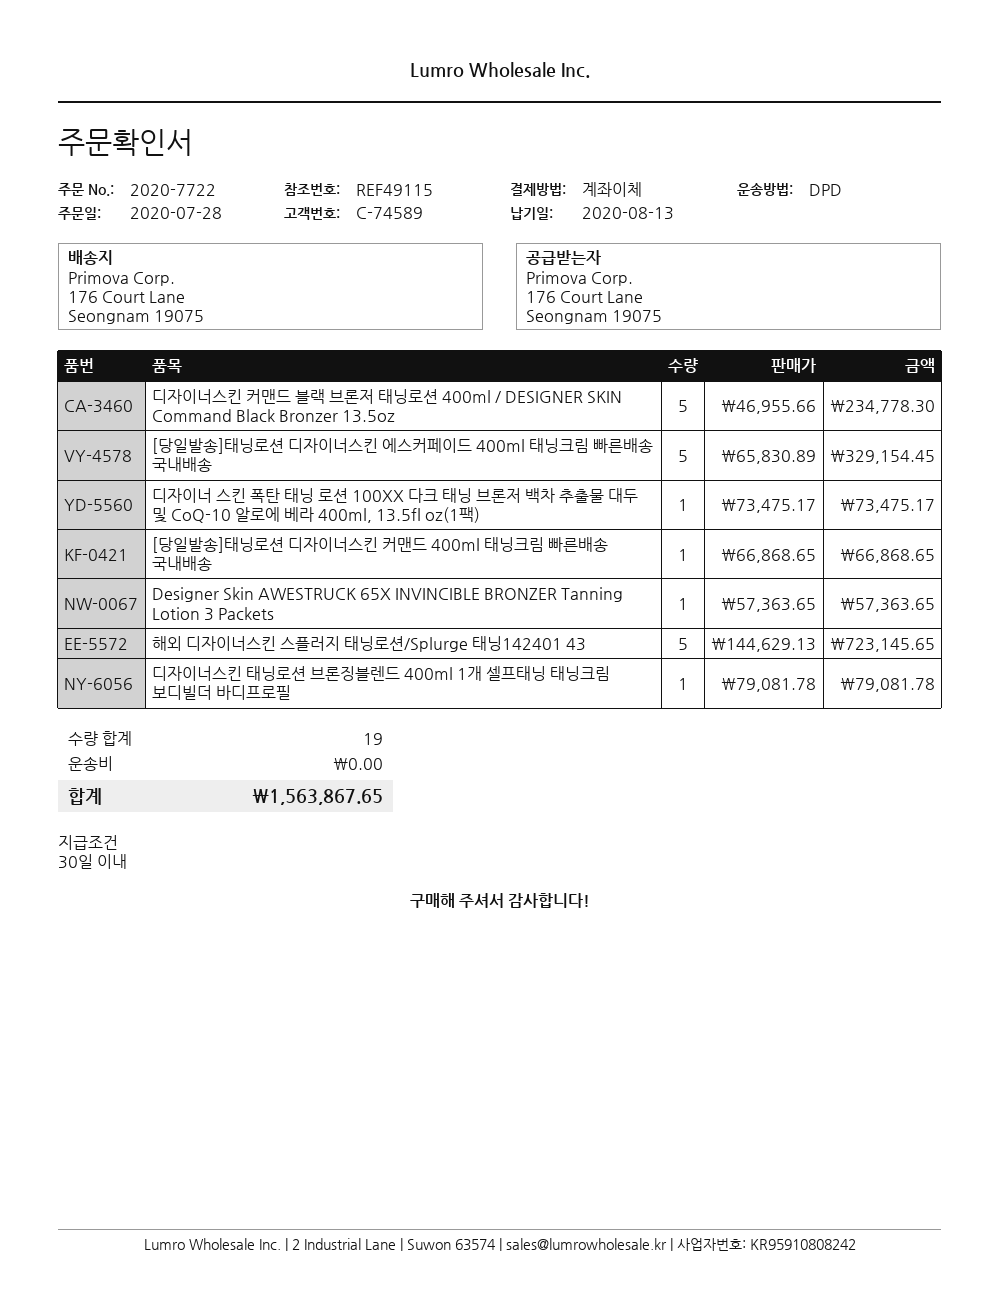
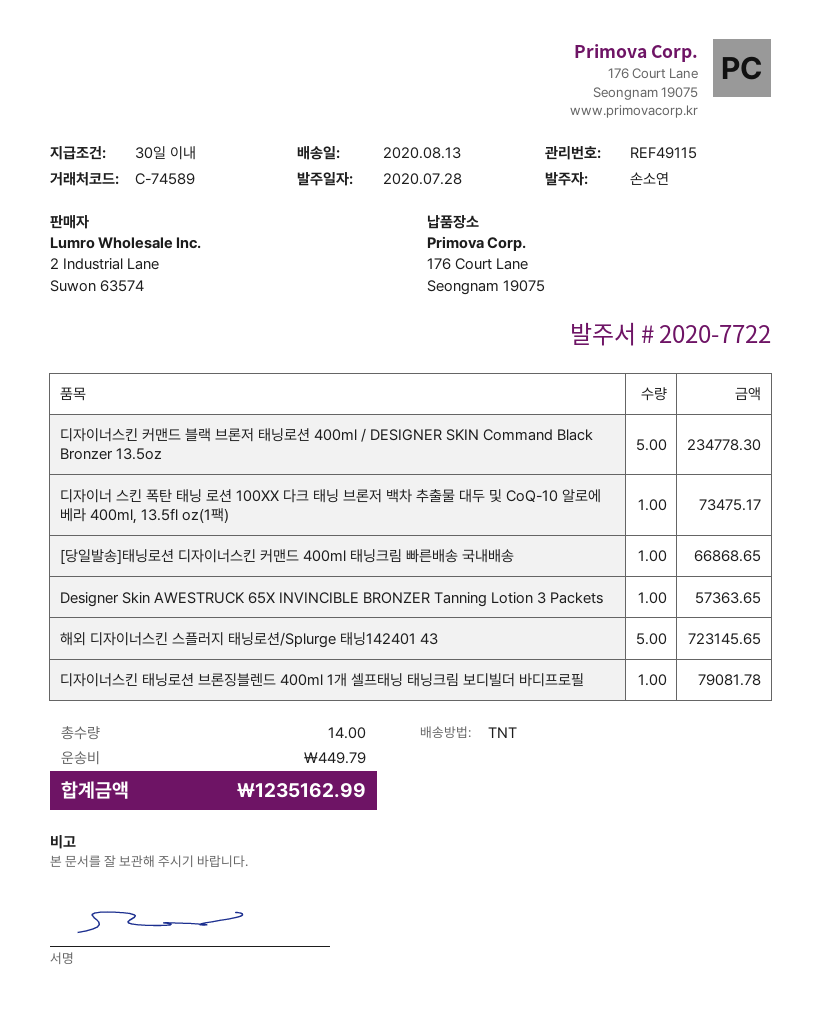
shipping method: DPD -> TNT
[당일발송]태닝로션 디자이너스킨 에스커페이드 400ml 태닝크림 빠른배송 국내배송: 5 for 329154.45 -> none
total quantity: 19 -> 14
shipping: 0.00 -> 449.79
total: 1563867.65 -> 1235162.99

